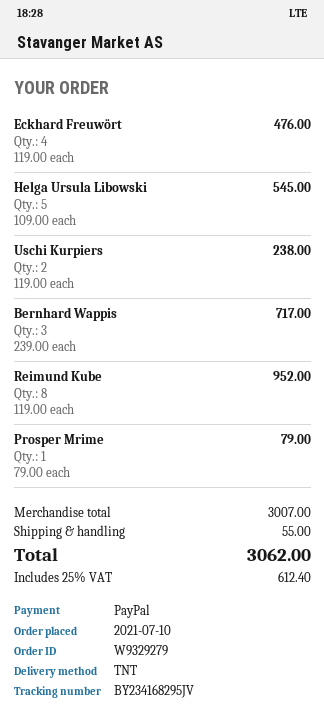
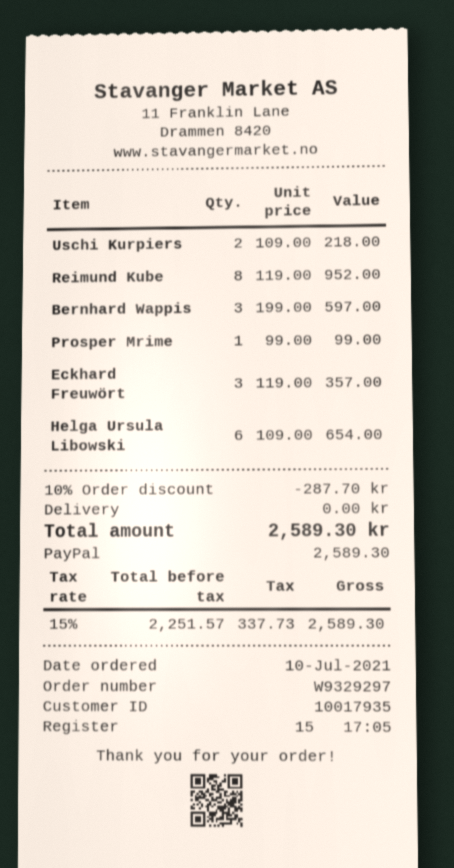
order number: W9329279 -> W9329297
Eckhard Freuwört: 4 x 119.00 = 476.00 -> 3 x 119.00 = 357.00
Helga Ursula Libowski: 5 x 109.00 = 545.00 -> 6 x 109.00 = 654.00
Uschi Kurpiers: 2 x 119.00 = 238.00 -> 2 x 109.00 = 218.00
Bernhard Wappis: 3 x 239.00 = 717.00 -> 3 x 199.00 = 597.00
Prosper Mrime: 1 x 79.00 = 79.00 -> 1 x 99.00 = 99.00
discount: none -> 10% = 287.70
shipping: 55.00 -> 0.00
tax: 25% = 612.40 -> 15% = 337.73
total: 3062.00 -> 2589.30

